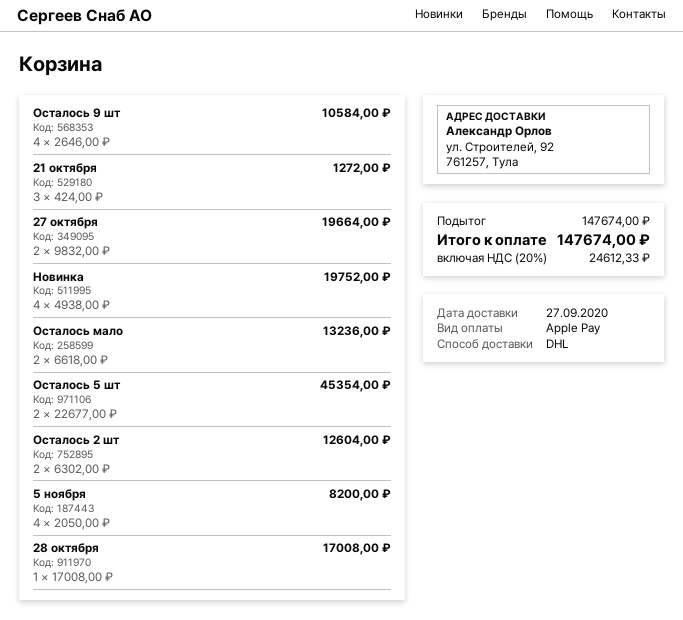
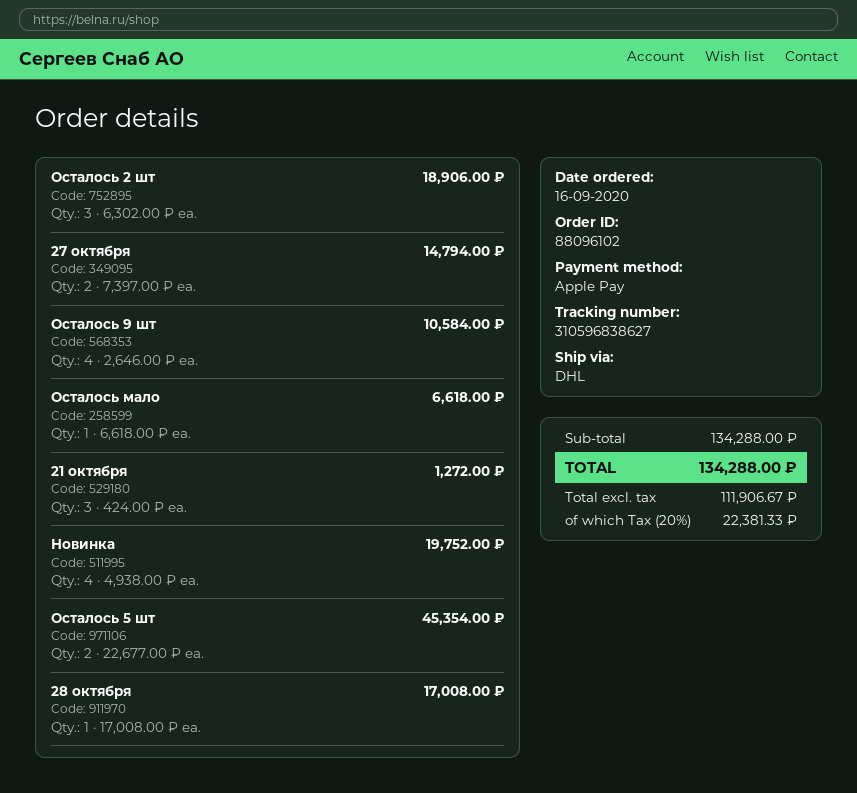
27 октября: 2 x 9832.00 = 19664.00 -> 2 x 7397.00 = 14794.00
Осталось мало: 2 x 6618.00 = 13236.00 -> 1 x 6618.00 = 6618.00
Осталось 2 шт: 2 x 6302.00 = 12604.00 -> 3 x 6302.00 = 18906.00
5 ноября: 4 x 2050.00 = 8200.00 -> none
subtotal: 147674.00 -> 134288.00
tax: 20% = 24612.33 -> 20% = 22381.33
total: 147674.00 -> 134288.00

